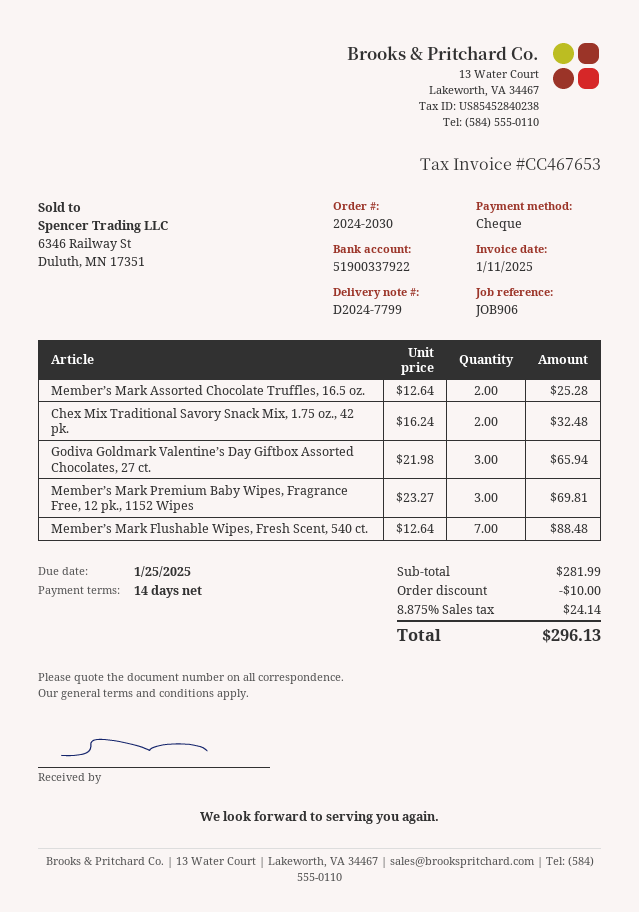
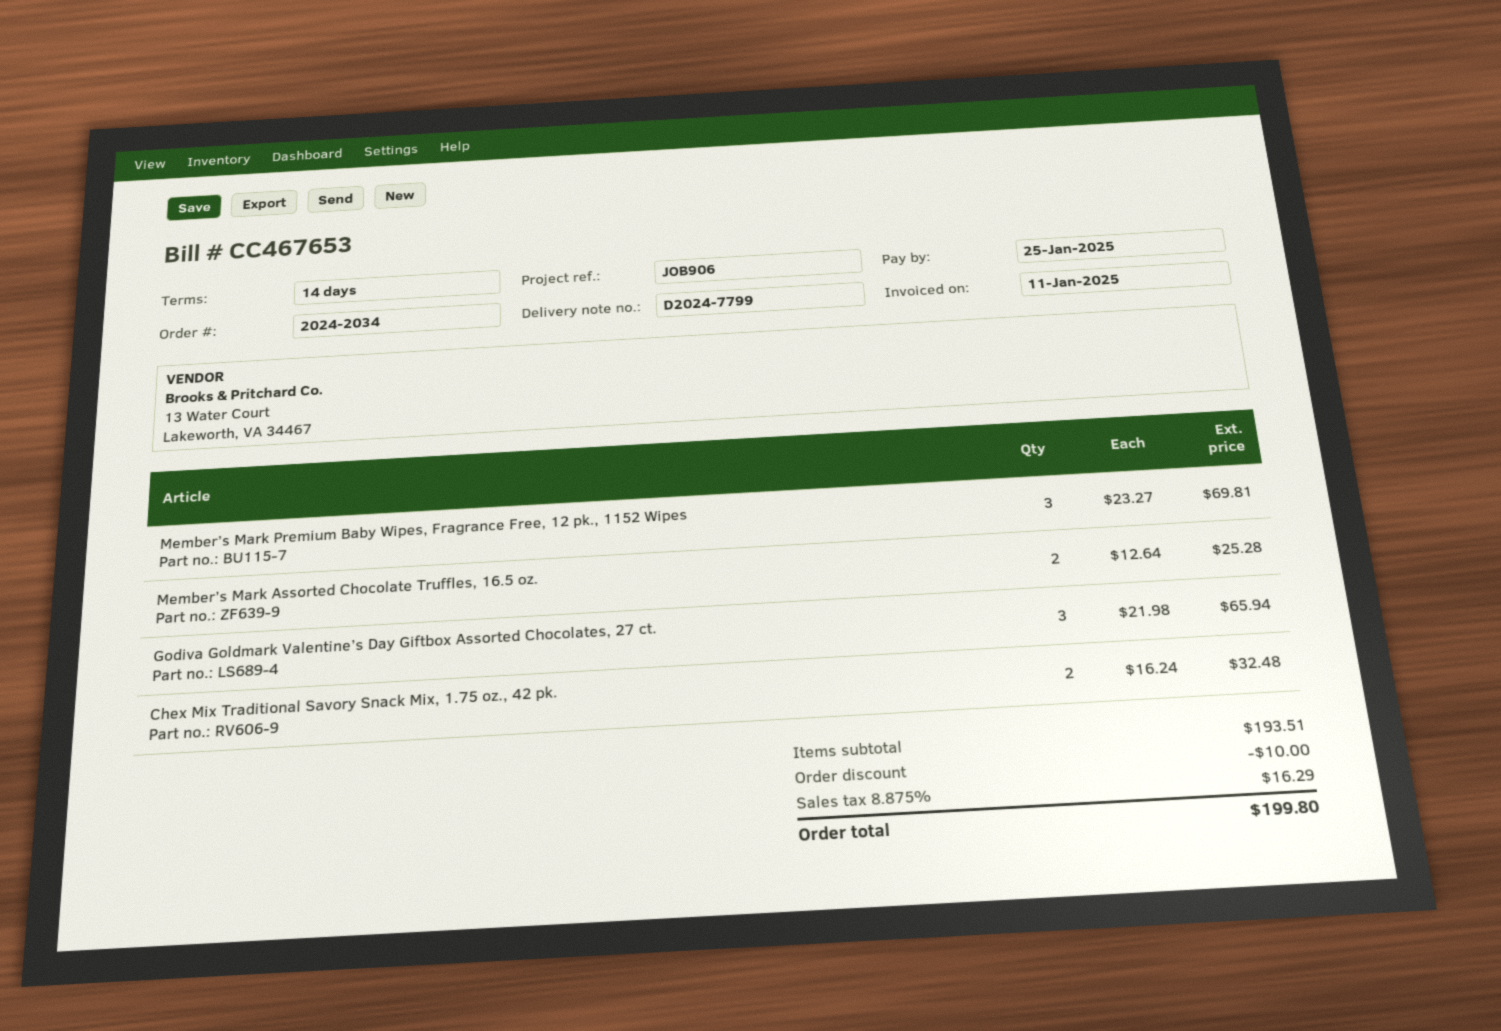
order number: 2024-2030 -> 2024-2034
Member’s Mark Flushable Wipes, Fresh Scent, 540 ct.: 7 x 12.64 = 88.48 -> none
subtotal: 281.99 -> 193.51
tax: 8.875% = 24.14 -> 8.875% = 16.29
total: 296.13 -> 199.80

